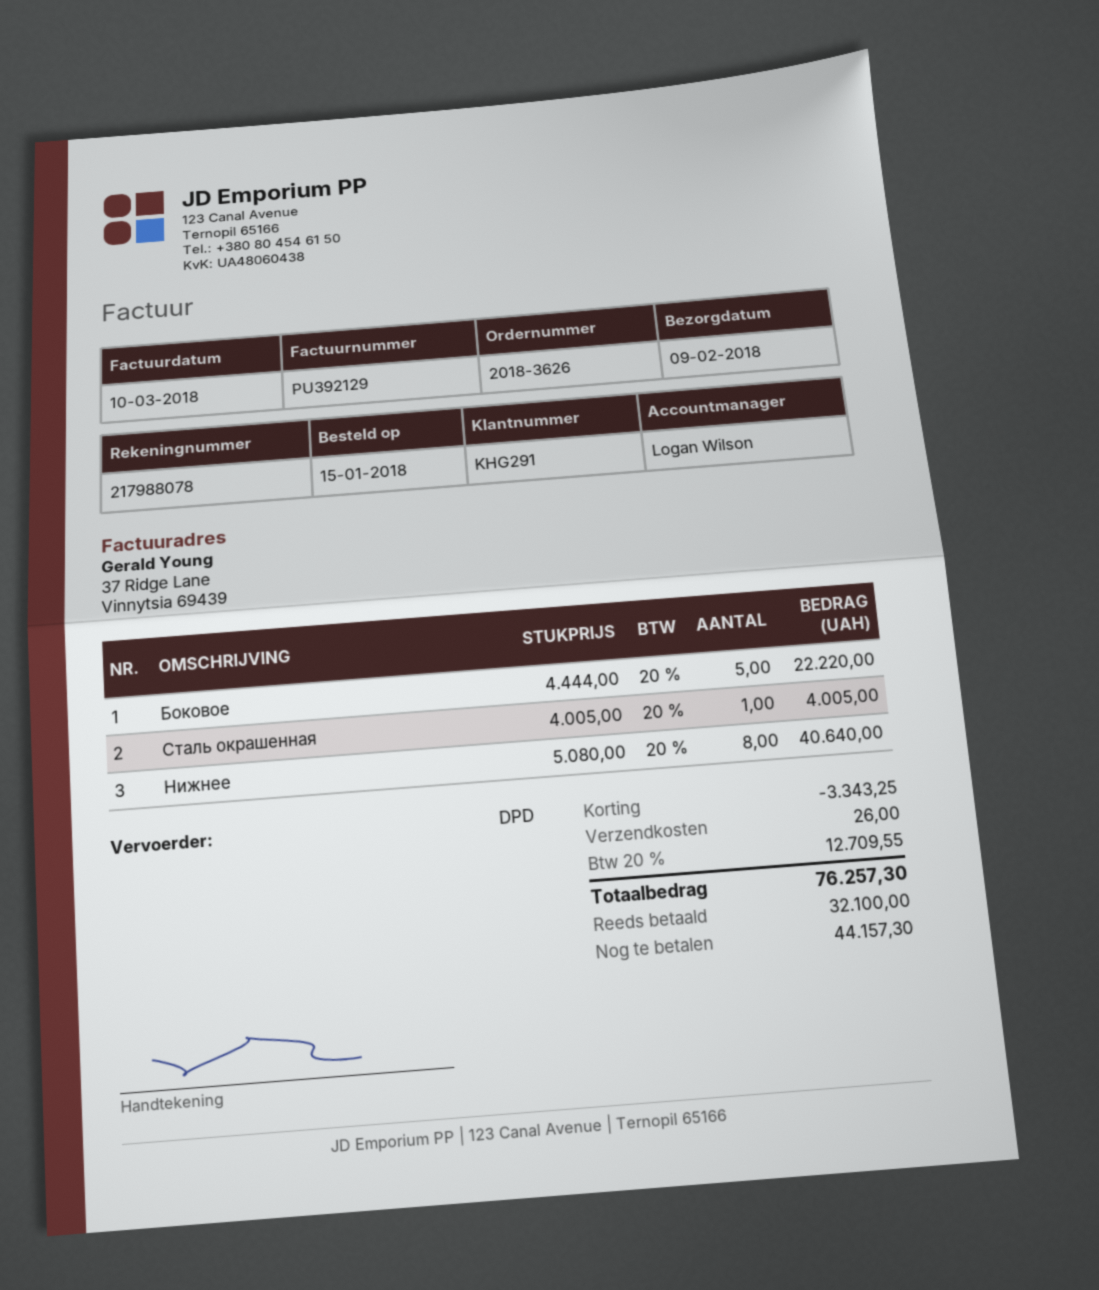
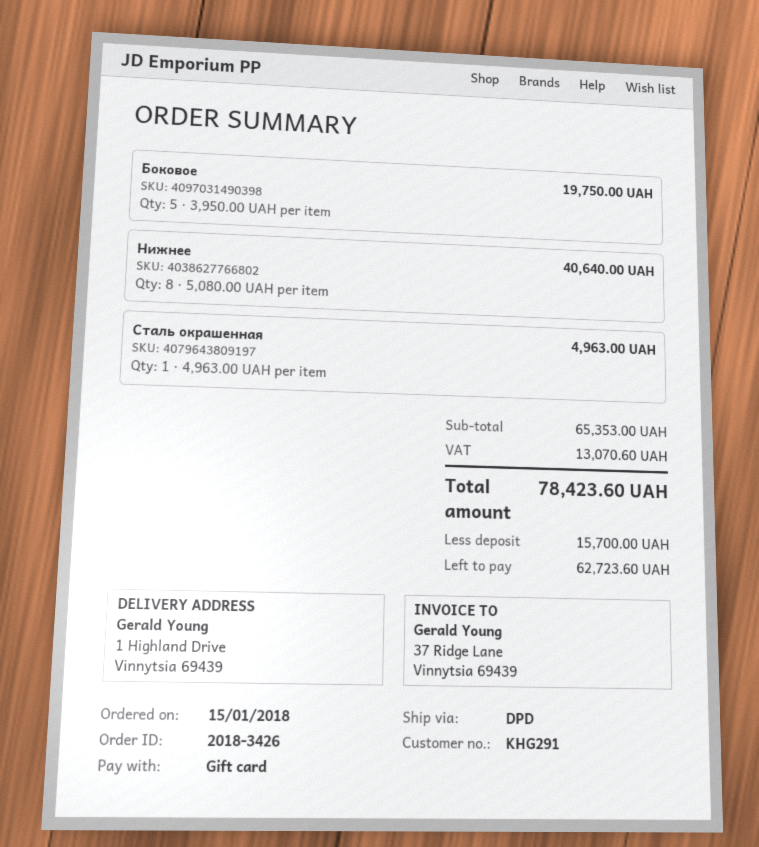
order number: 2018-3626 -> 2018-3426
Боковое: 5 x 4444.00 = 22220.00 -> 5 x 3950.00 = 19750.00
Сталь окрашенная: 1 x 4005.00 = 4005.00 -> 1 x 4963.00 = 4963.00
discount: 3343.25 -> none
shipping: 26.00 -> none
tax: 12709.55 -> 13070.60
total: 76257.30 -> 78423.60
deposit: 32100.00 -> 15700.00
balance: 44157.30 -> 62723.60

